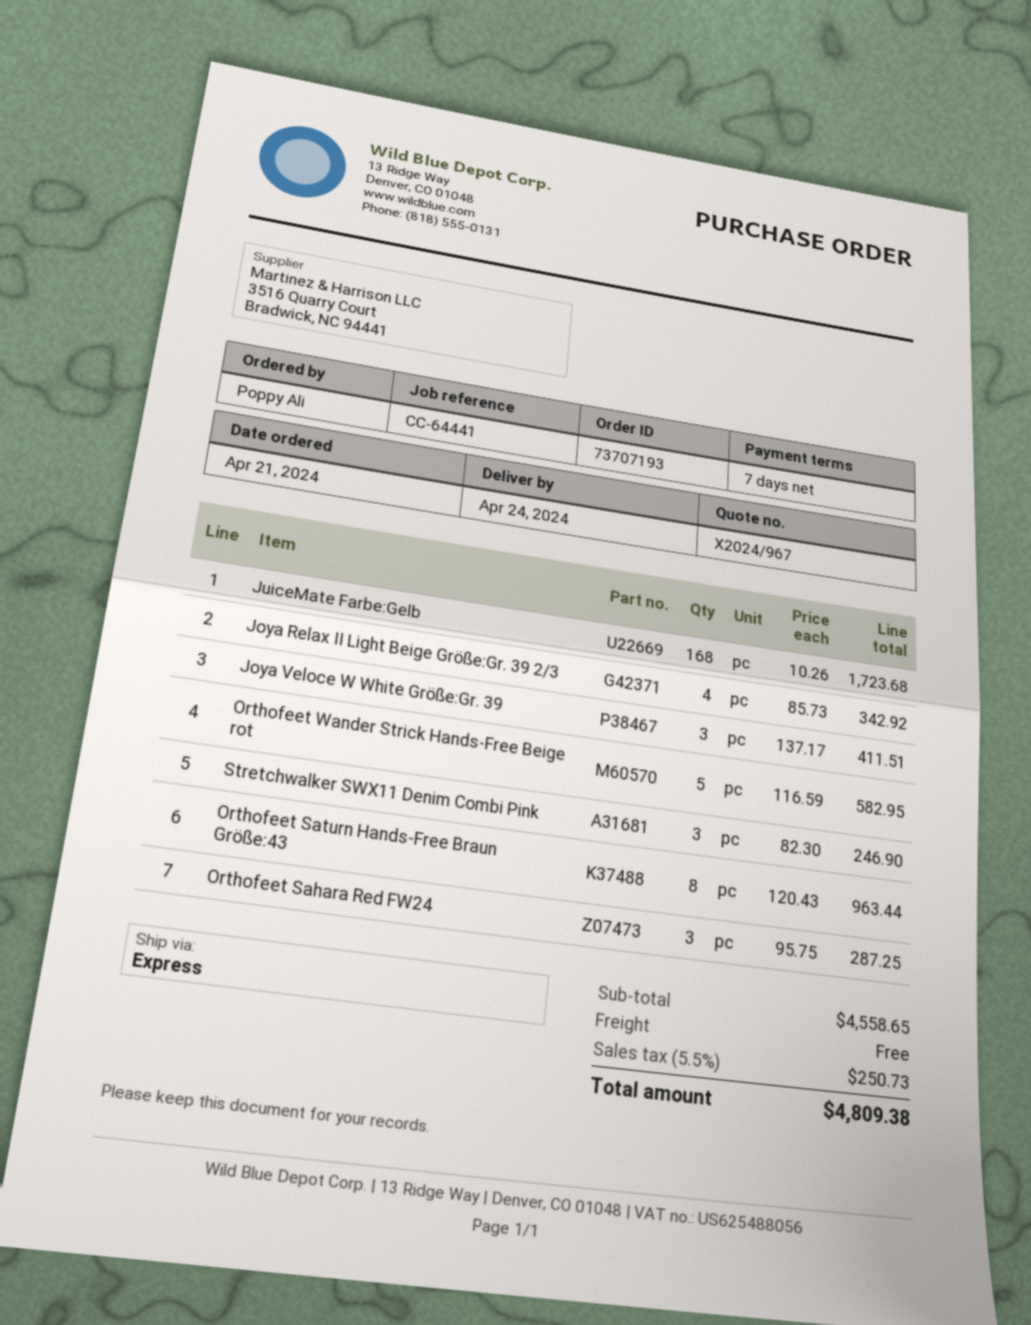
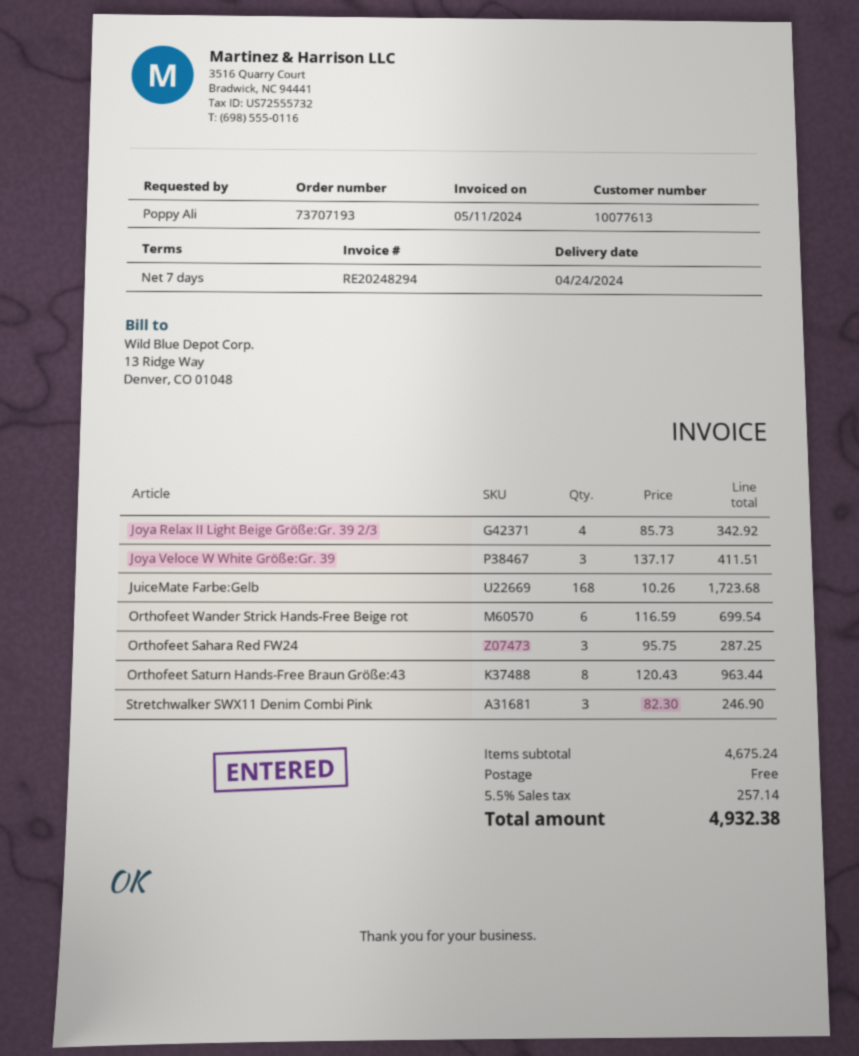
Orthofeet Wander Strick Hands-Free Beige rot: 5 x 116.59 = 582.95 -> 6 x 116.59 = 699.54
subtotal: 4558.65 -> 4675.24
tax: 5.5% = 250.73 -> 5.5% = 257.14
total: 4809.38 -> 4932.38

